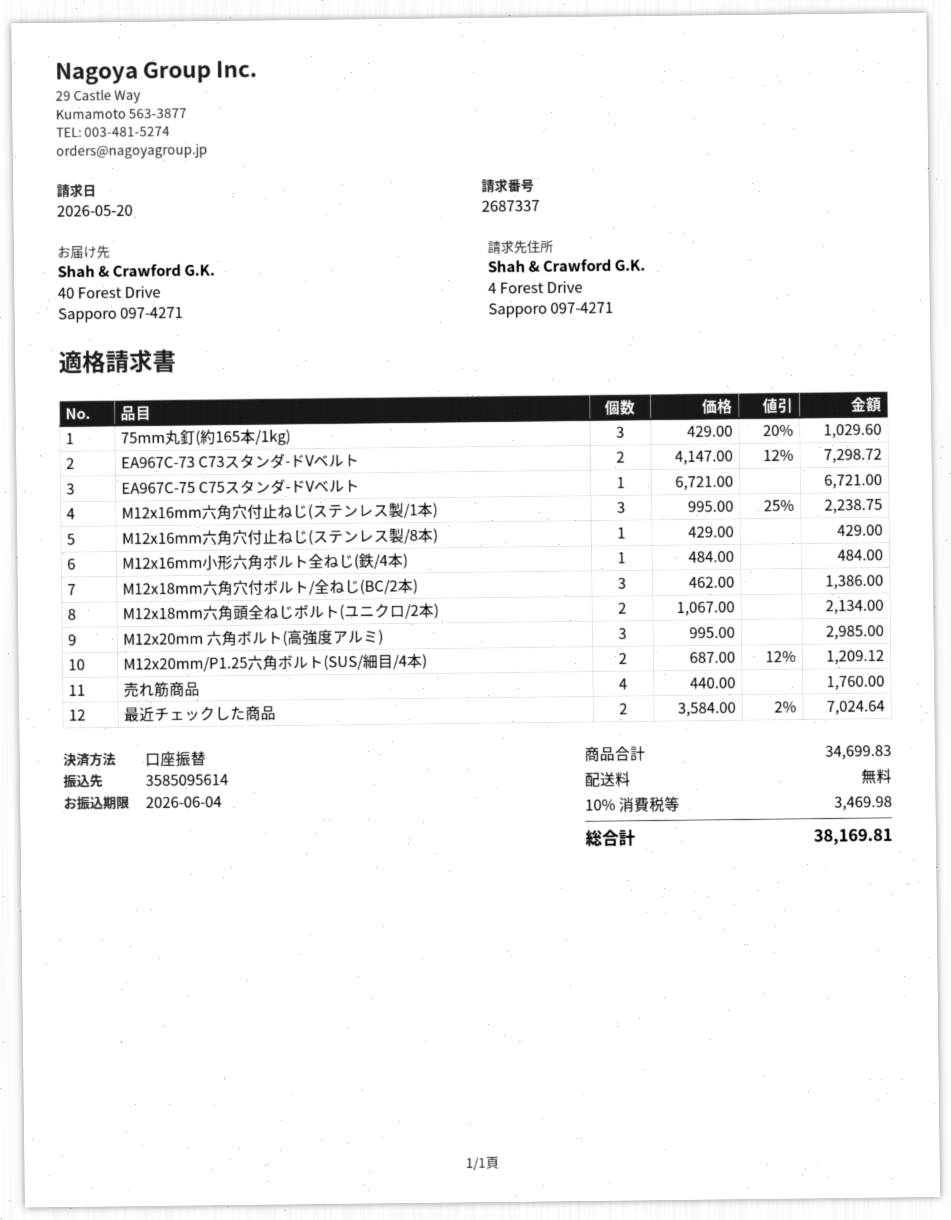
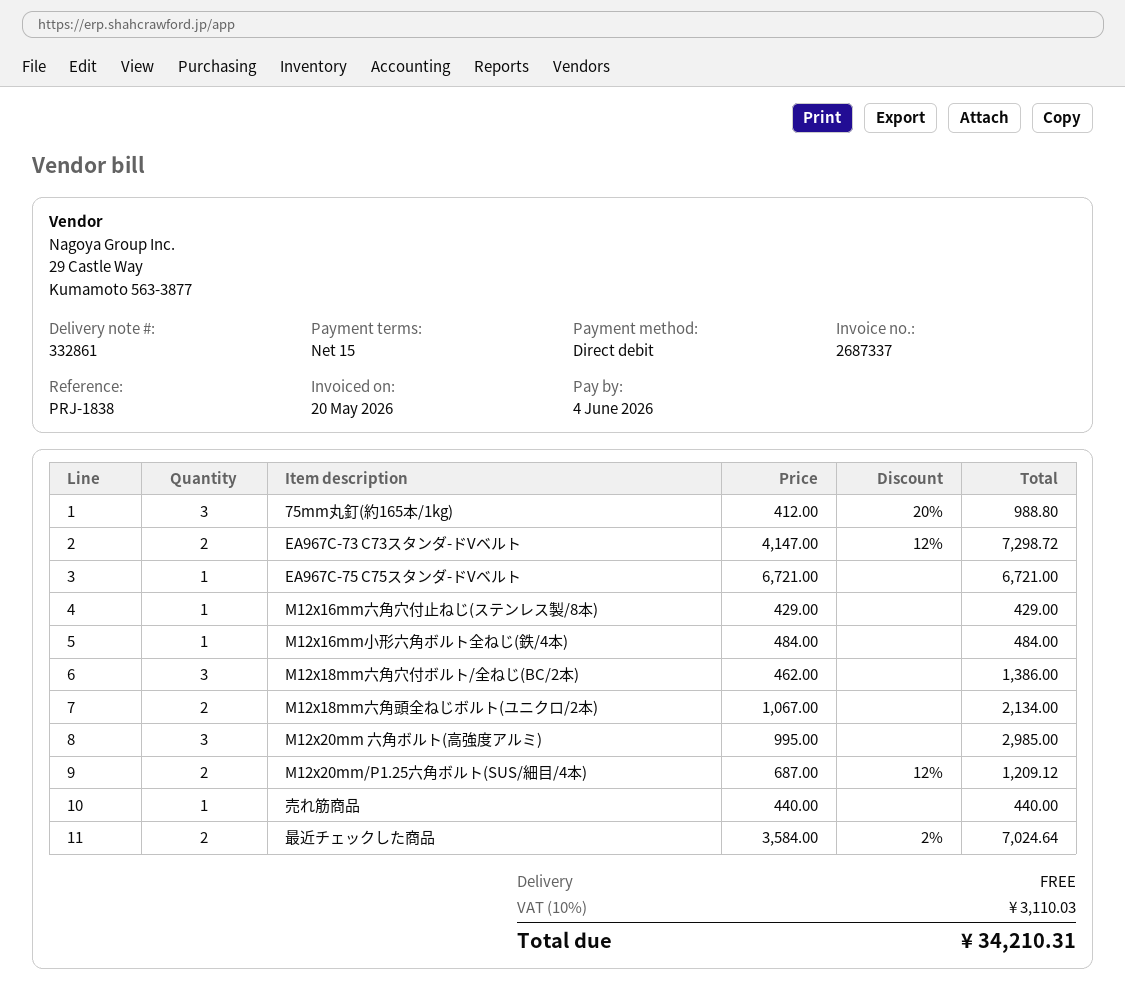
75mm丸釘(約165本/1kg): 3 x 429.00 - 20% = 1029.60 -> 3 x 412.00 - 20% = 988.80
M12x16mm六角穴付止ねじ(ステンレス製/1本): 3 x 995.00 - 25% = 2238.75 -> none
売れ筋商品: 4 x 440.00 = 1760.00 -> 1 x 440.00 = 440.00
tax: 10% = 3469.98 -> 10% = 3110.03
total: 38169.81 -> 34210.31

